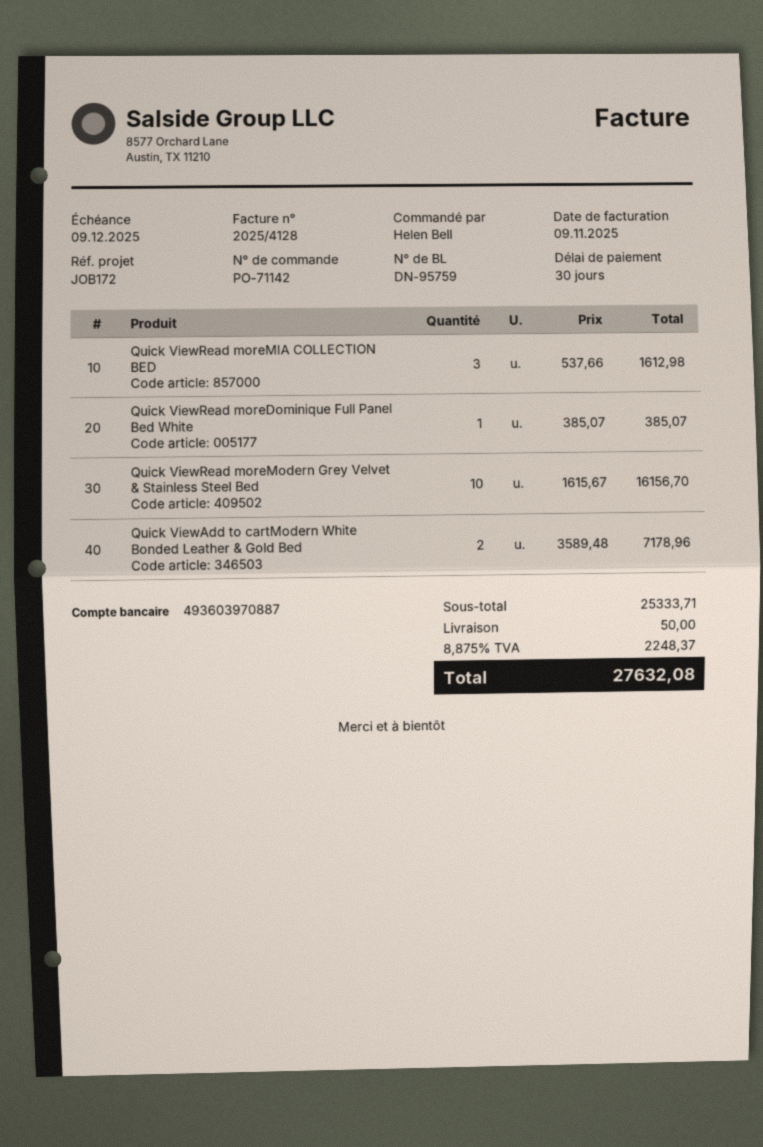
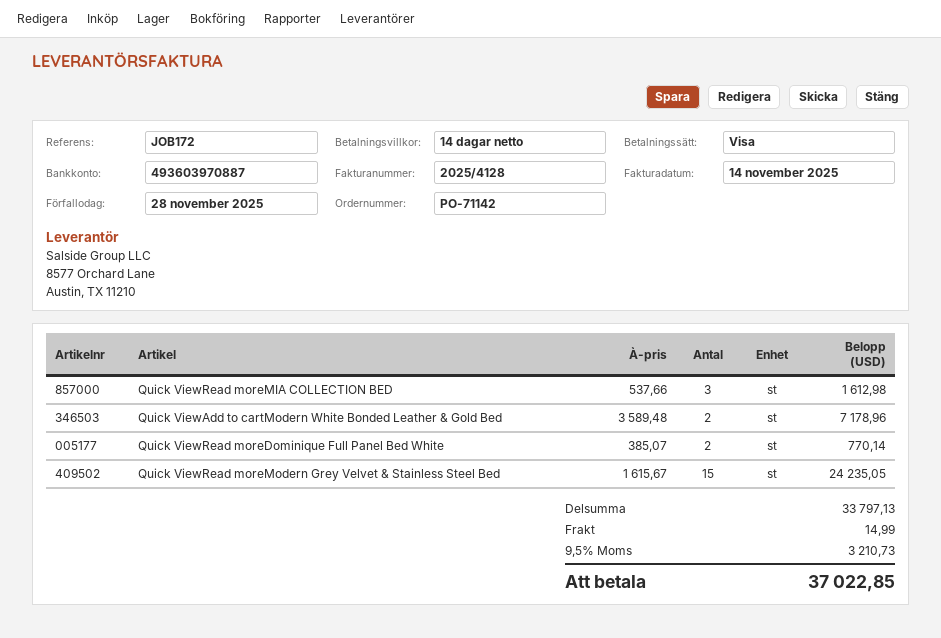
invoice date: 2025-11-09 -> 2025-11-14
payment terms: 30 days -> 14 days
due date: 2025-12-09 -> 2025-11-28
Quick ViewRead moreDominique Full Panel Bed White: 1 x 385.07 = 385.07 -> 2 x 385.07 = 770.14
Quick ViewRead moreModern Grey Velvet & Stainless Steel Bed: 10 x 1615.67 = 16156.70 -> 15 x 1615.67 = 24235.05
subtotal: 25333.71 -> 33797.13
shipping: 50.00 -> 14.99
tax: 8.875% = 2248.37 -> 9.5% = 3210.73
total: 27632.08 -> 37022.85

